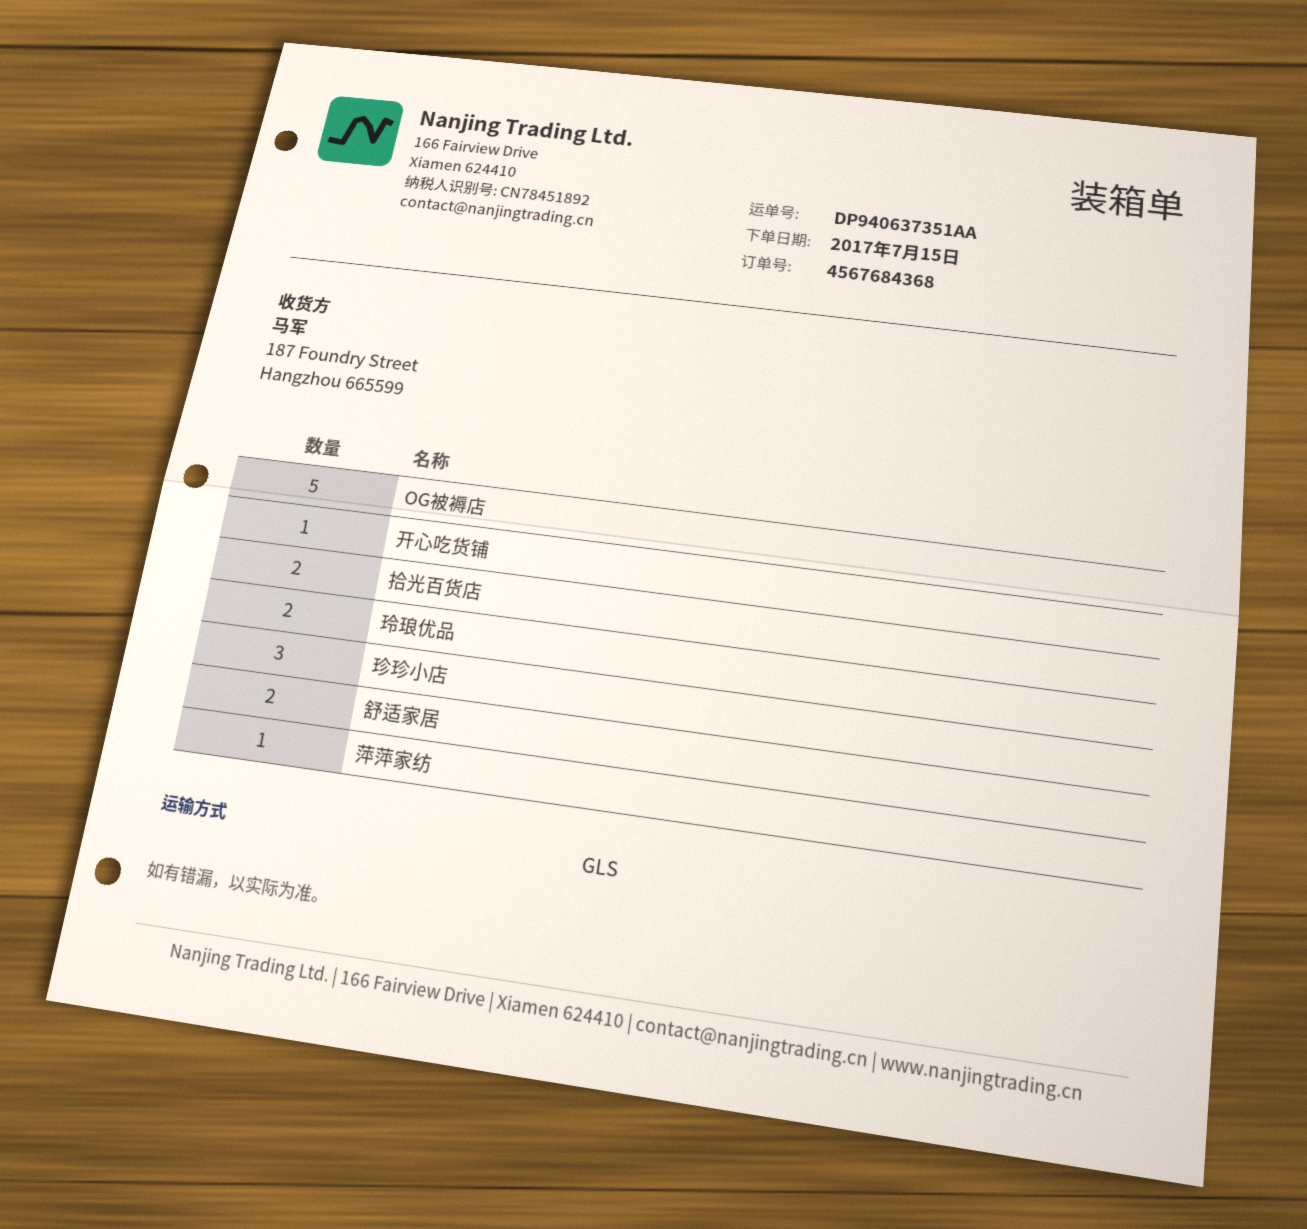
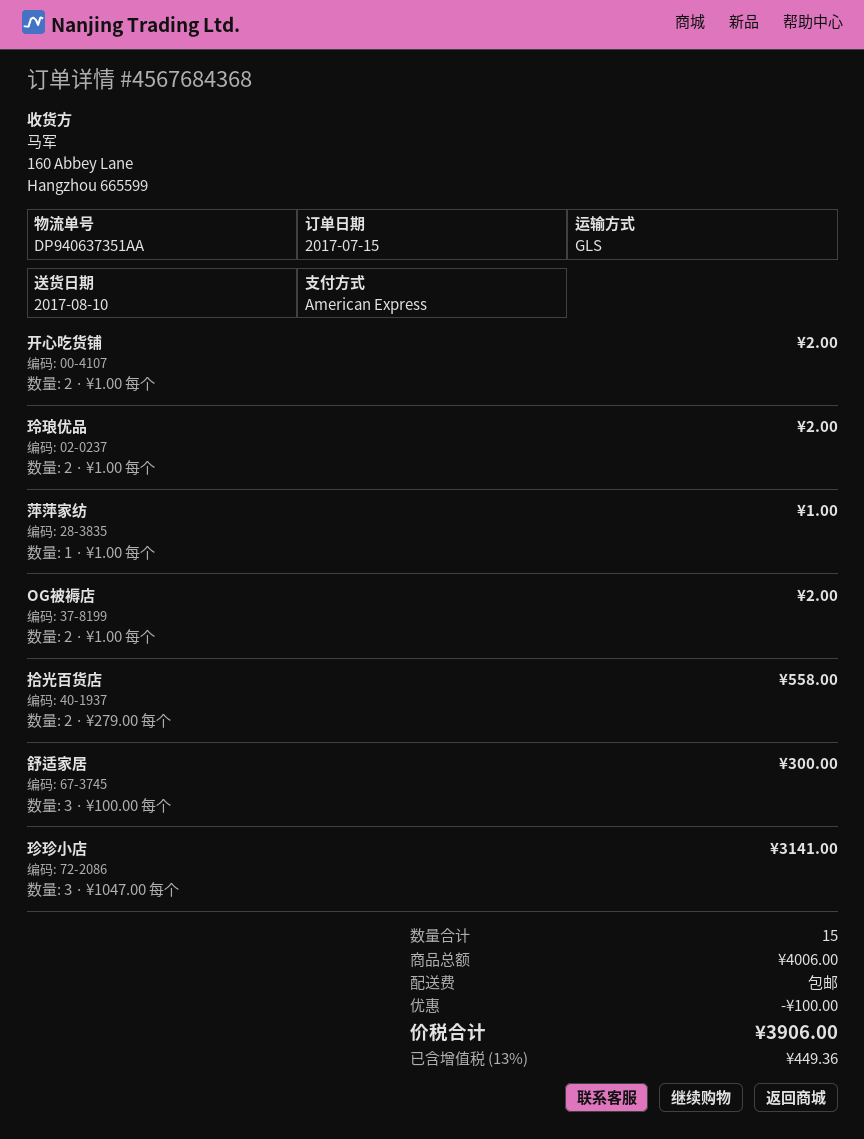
ship to: 187 Foundry Street, Hangzhou 665599 -> 160 Abbey Lane, Hangzhou 665599
OG被褥店: 5 -> 2
开心吃货铺: 1 -> 2
舒适家居: 2 -> 3

